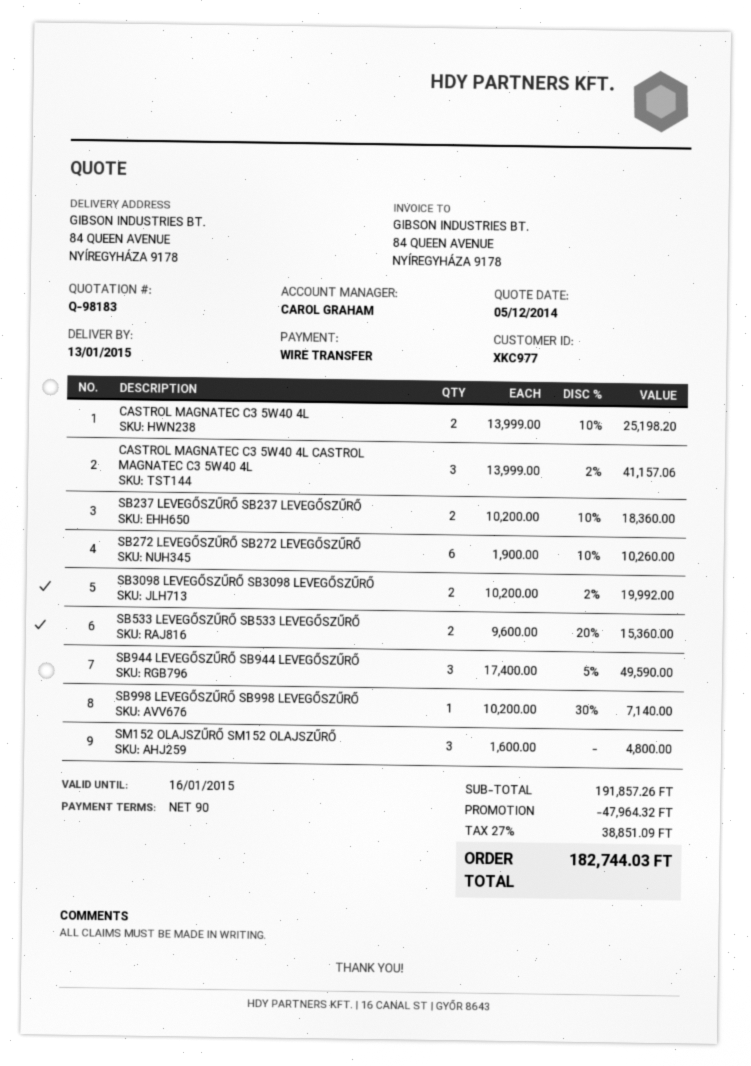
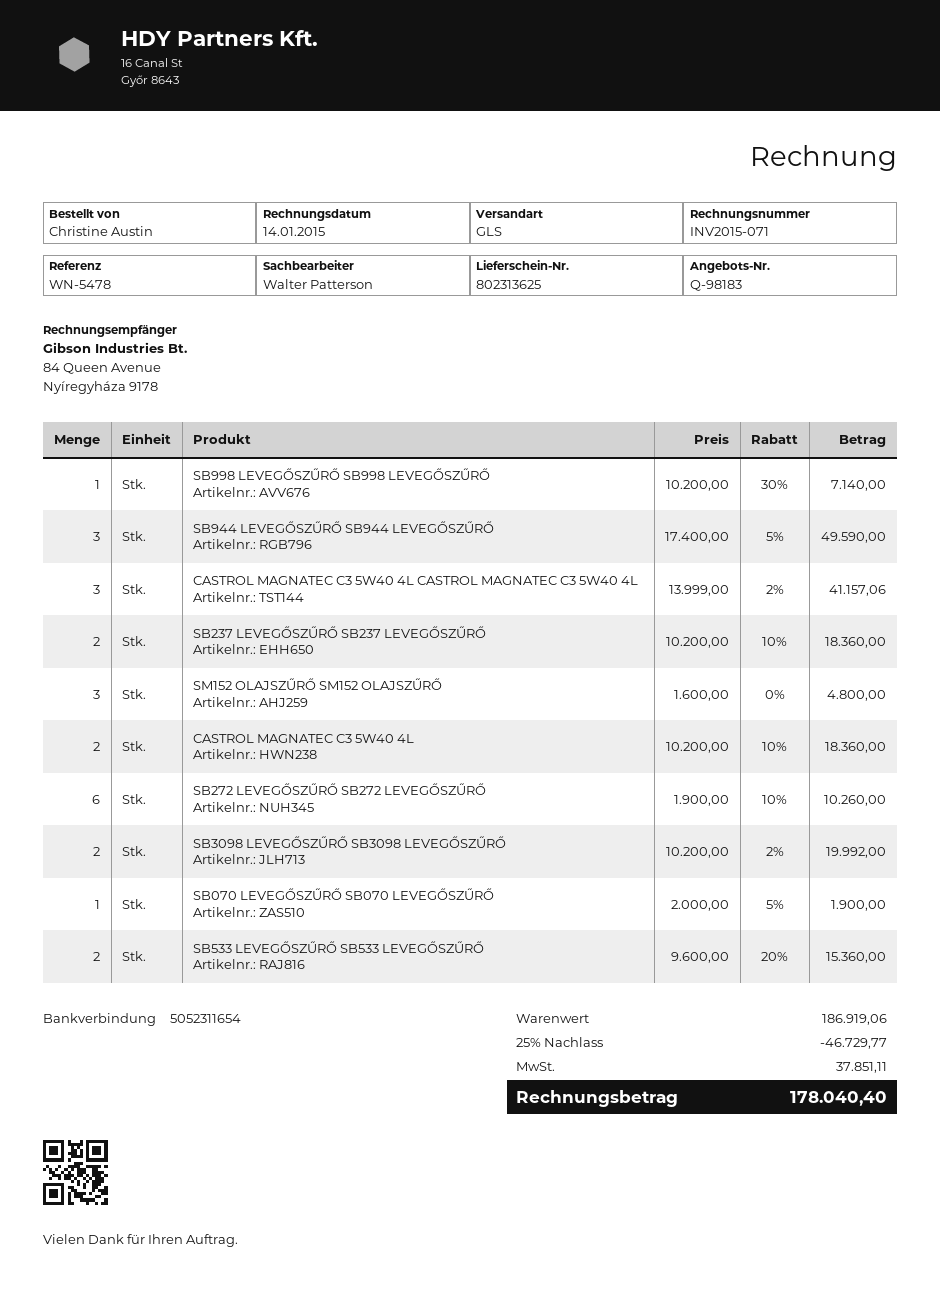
sales rep: CAROL GRAHAM -> Walter Patterson
CASTROL MAGNATEC C3 5W40 4L: 2 x 13999.00 - 10% = 25198.20 -> 2 x 10200.00 - 10% = 18360.00
SB070 LEVEGŐSZŰRŐ SB070 LEVEGŐSZŰRŐ: none -> 1 x 2000.00 - 5% = 1900.00
subtotal: 191857.26 -> 186919.06
discount: 47964.32 -> 46729.77
tax: 38851.09 -> 37851.11
total: 182744.03 -> 178040.40

